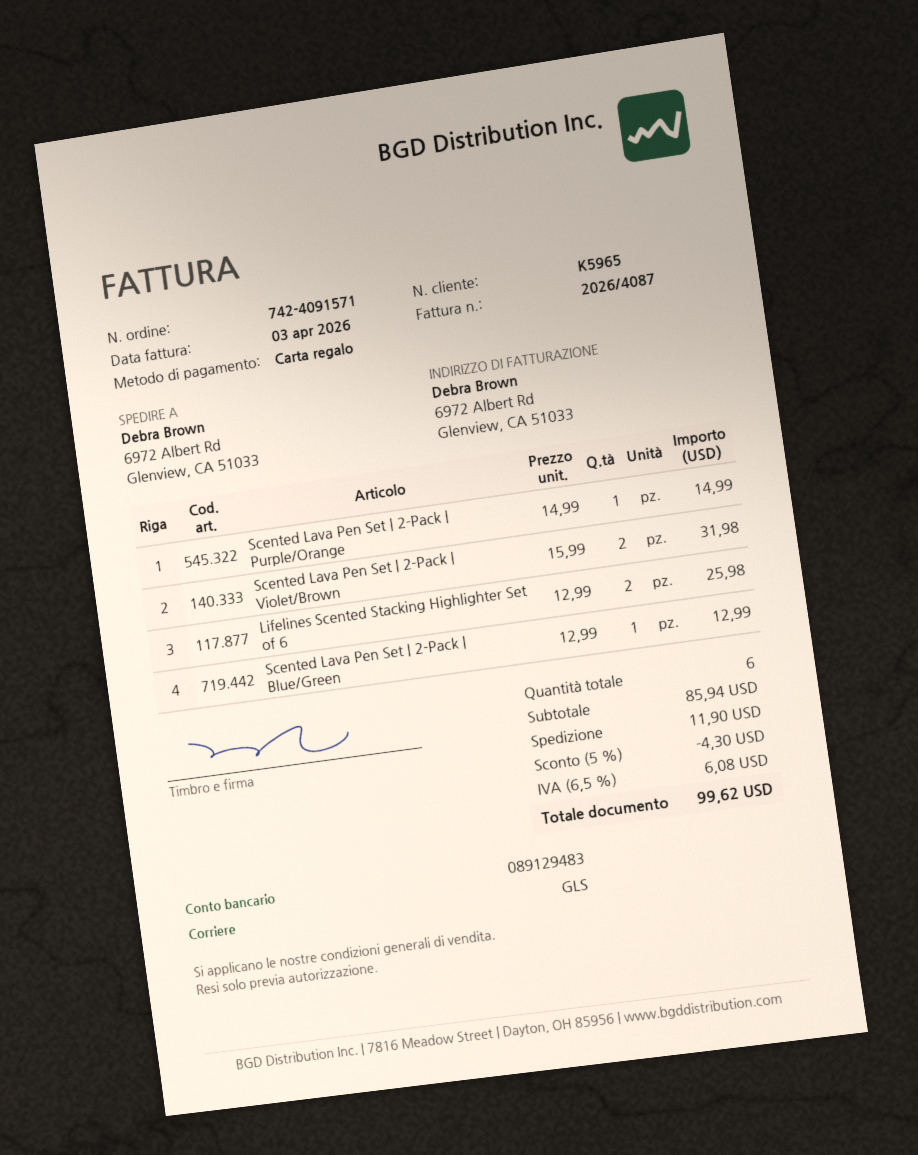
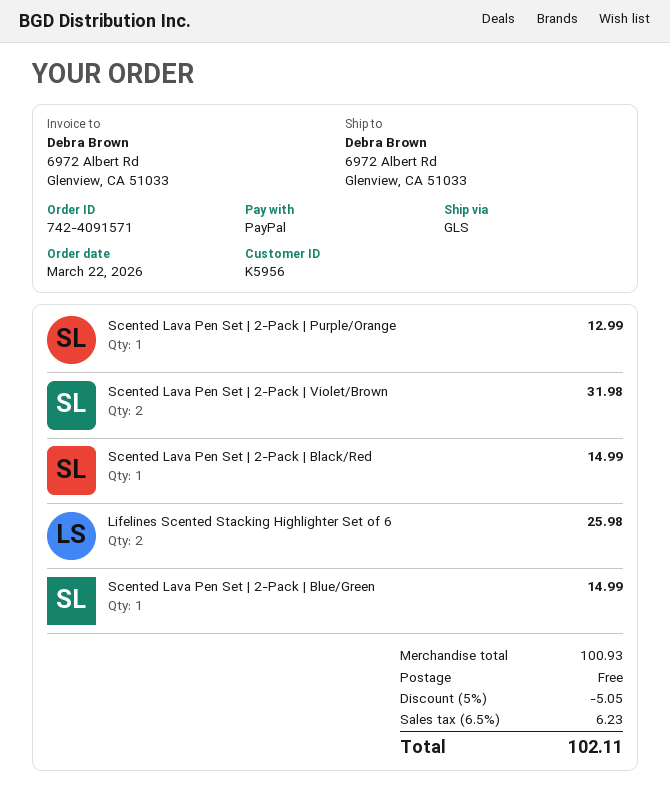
customer number: K5965 -> K5956
payment method: gift card -> PayPal
Scented Lava Pen Set | 2-Pack | Purple/Orange: 1 for 14.99 -> 1 for 12.99
Scented Lava Pen Set | 2-Pack | Blue/Green: 1 for 12.99 -> 1 for 14.99
Scented Lava Pen Set | 2-Pack | Black/Red: none -> 1 for 14.99
subtotal: 85.94 -> 100.93
discount: 5% = 4.30 -> 5% = 5.05
shipping: 11.90 -> 0.00
tax: 6.5% = 6.08 -> 6.5% = 6.23
total: 99.62 -> 102.11

